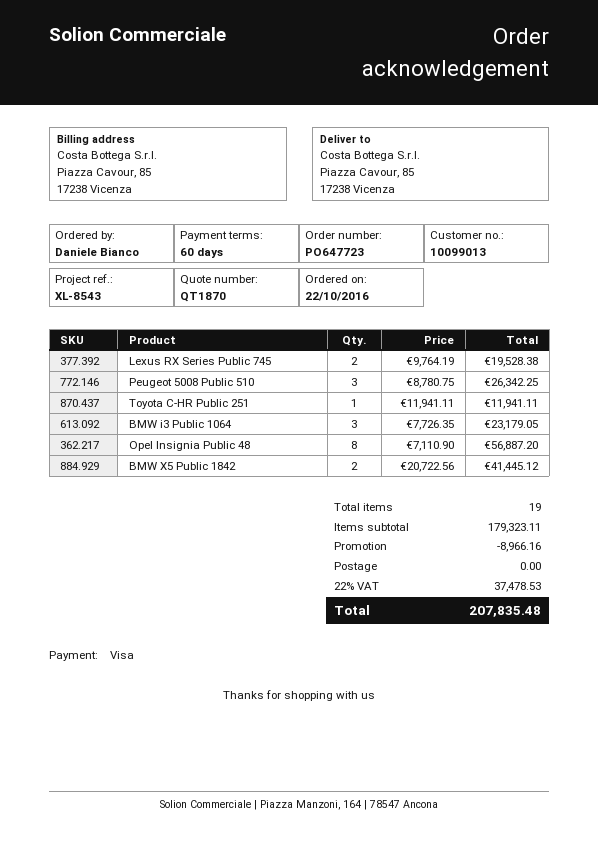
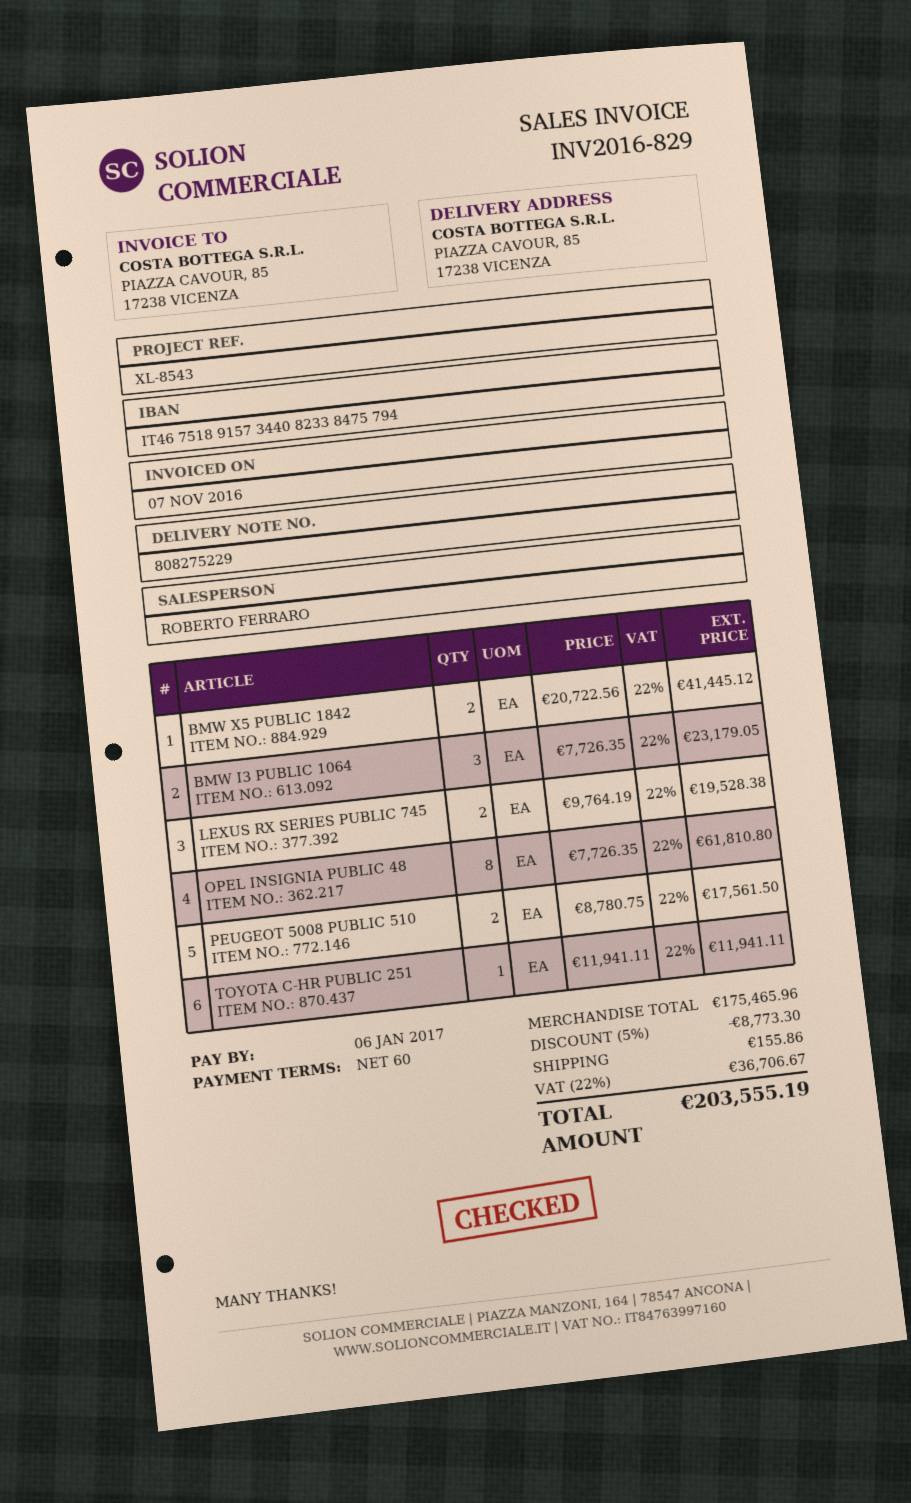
Peugeot 5008 Public 510: 3 x 8780.75 = 26342.25 -> 2 x 8780.75 = 17561.50
Opel Insignia Public 48: 8 x 7110.90 = 56887.20 -> 8 x 7726.35 = 61810.80
subtotal: 179323.11 -> 175465.96
discount: 8966.16 -> 8773.30
shipping: 0.00 -> 155.86
tax: 22% = 37478.53 -> 22% = 36706.67
total: 207835.48 -> 203555.19

